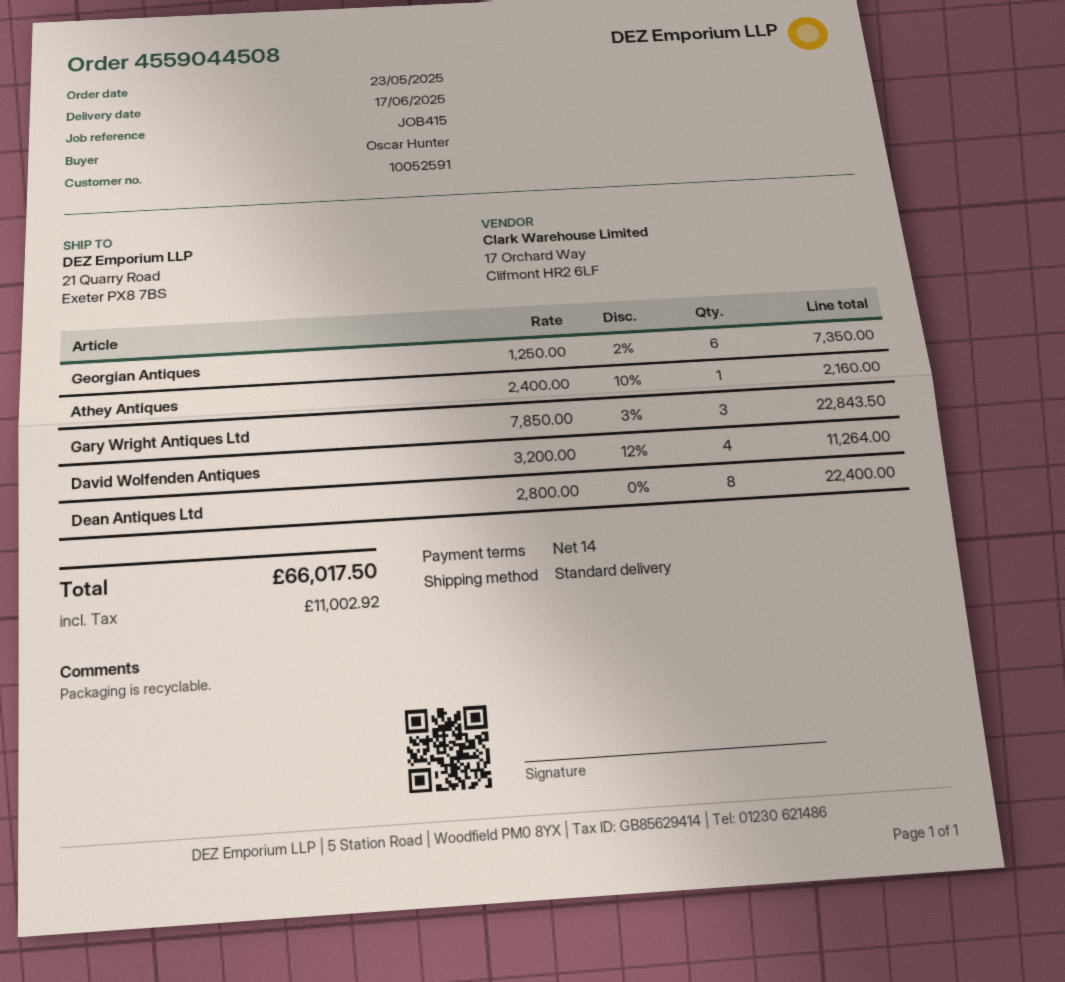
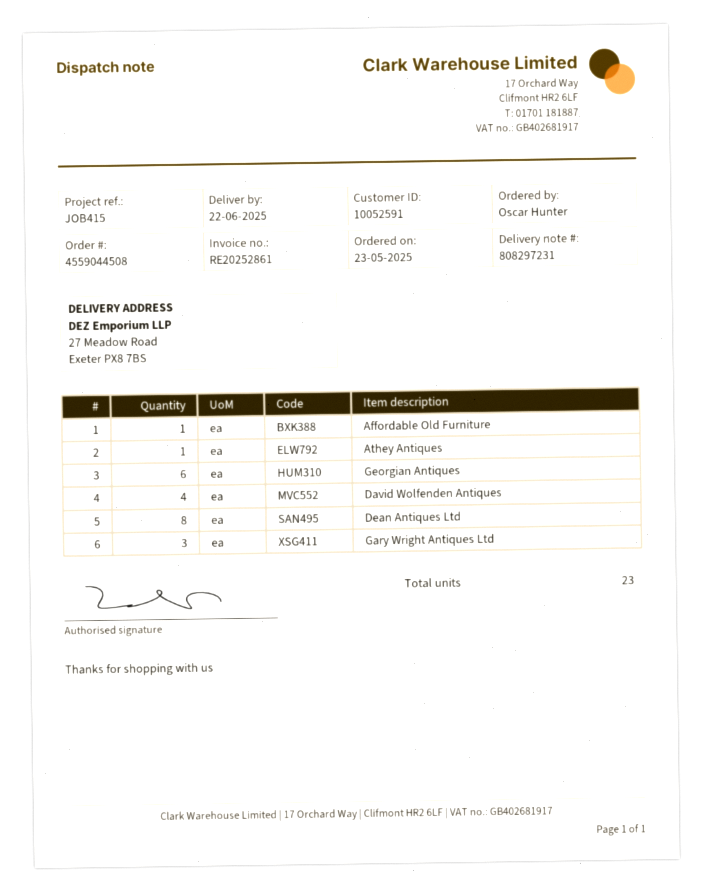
delivery date: 2025-06-17 -> 2025-06-22
ship to: 21 Quarry Road, Exeter PX8 7BS -> 27 Meadow Road, Exeter PX8 7BS
Affordable Old Furniture: none -> 1

